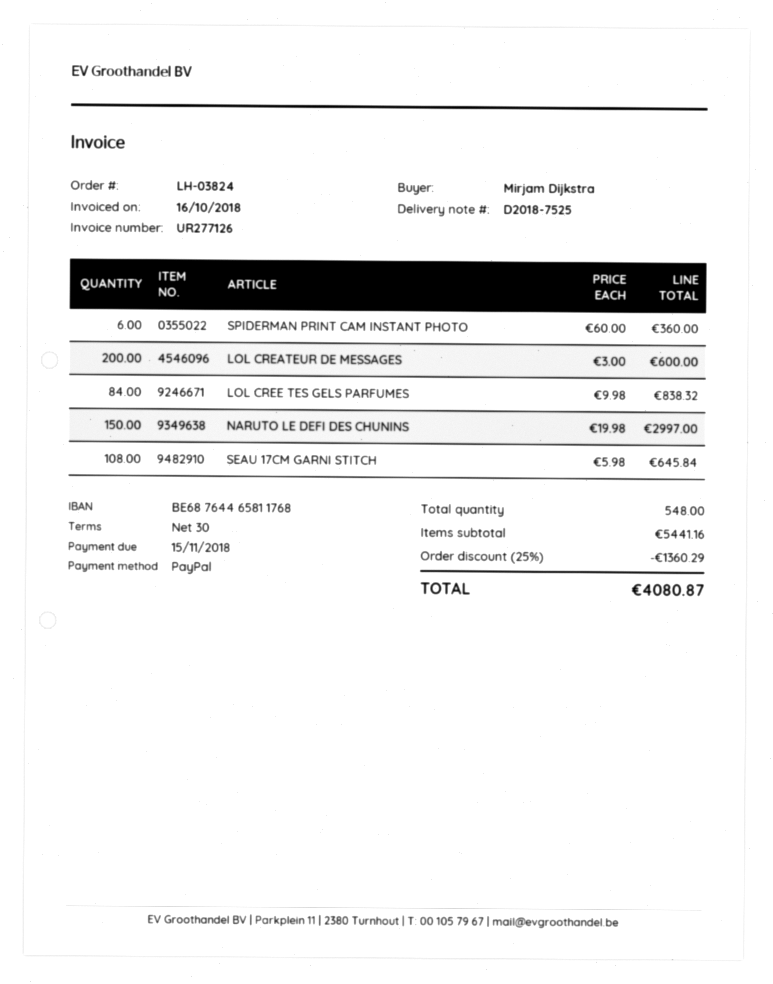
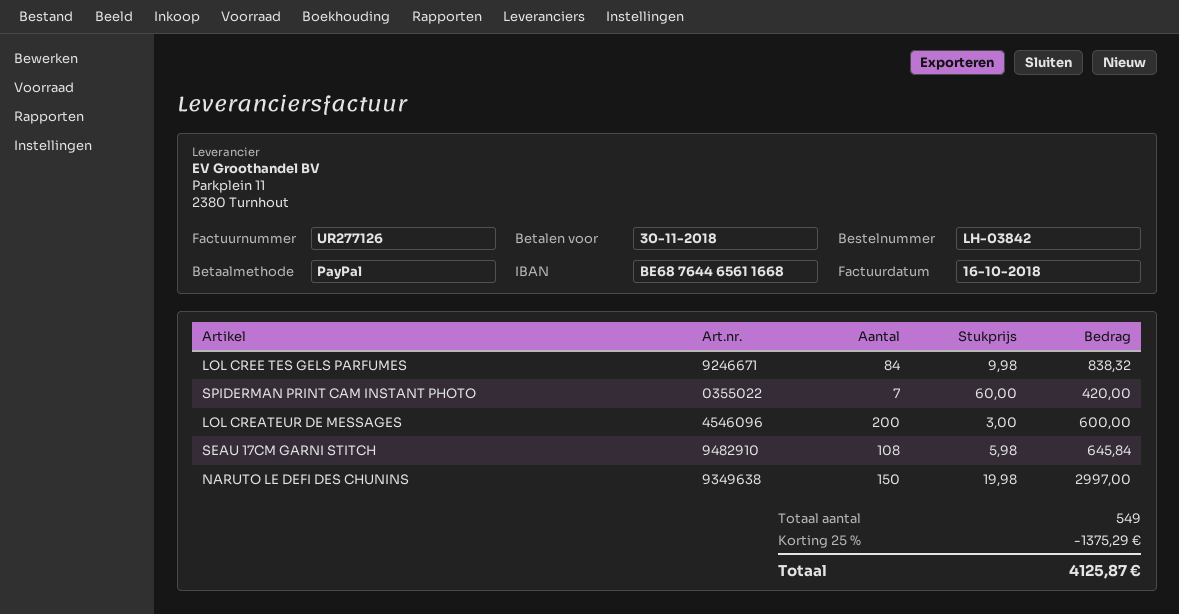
order number: LH-03824 -> LH-03842
due date: 2018-11-15 -> 2018-11-30
bank account: BE68764465811768 -> BE68764465611668
SPIDERMAN PRINT CAM INSTANT PHOTO: 6 x 60.00 = 360.00 -> 7 x 60.00 = 420.00
total quantity: 548 -> 549
discount: 25% = 1360.29 -> 25% = 1375.29
total: 4080.87 -> 4125.87

